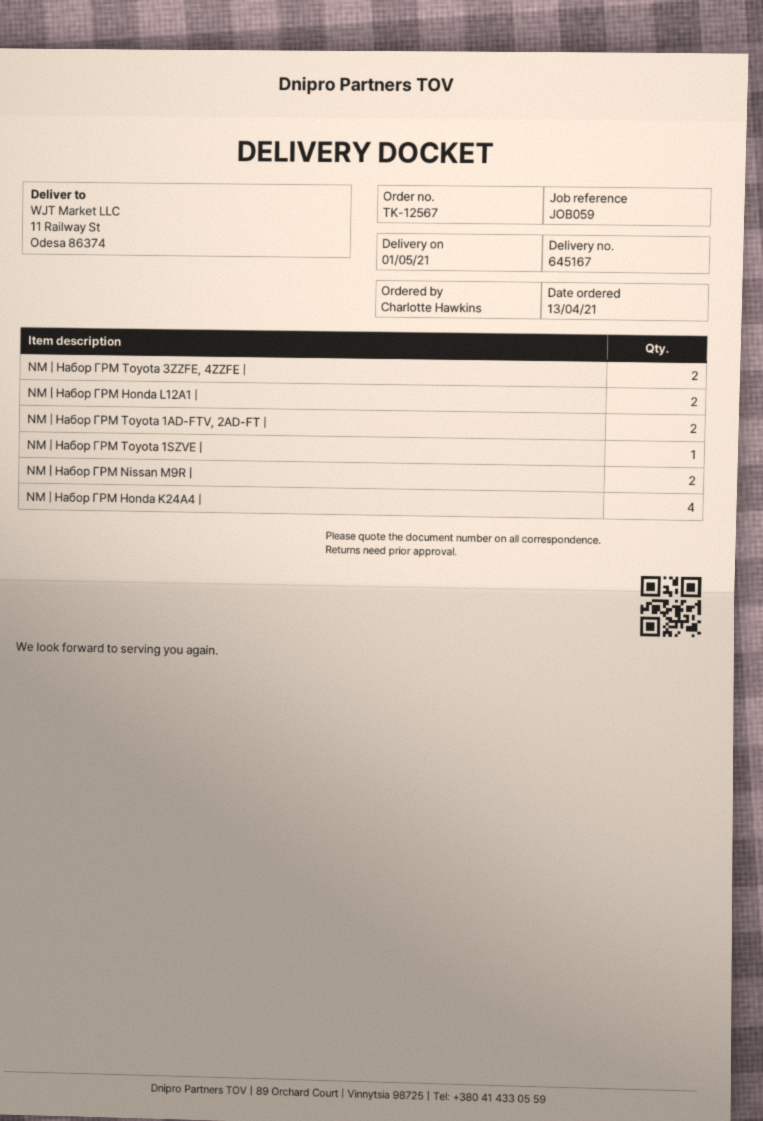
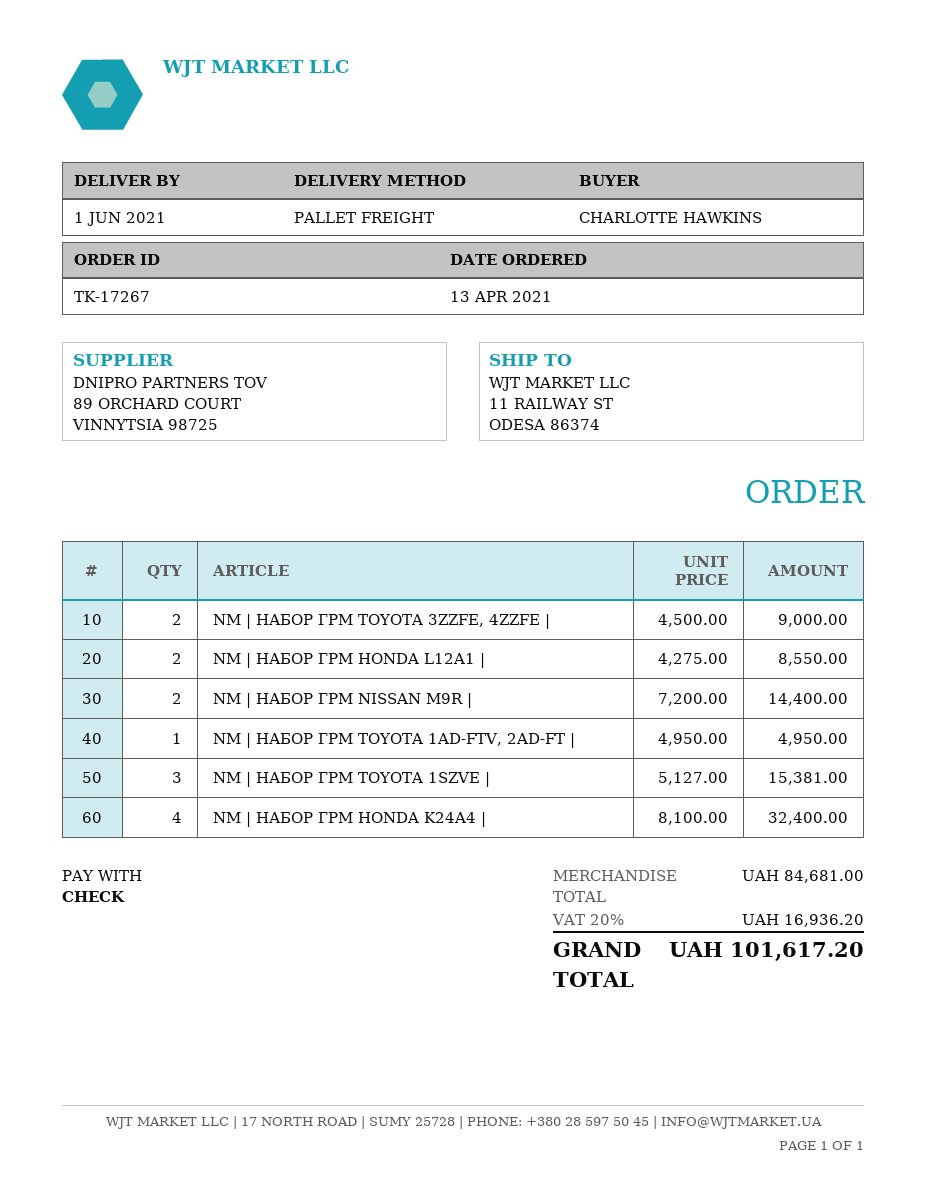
order number: TK-12567 -> TK-17267
delivery date: 2021-05-01 -> 2021-06-01
NM | Набор ГРМ Toyota 1AD-FTV, 2AD-FT |: 2 -> 1
NM | Набор ГРМ Toyota 1SZVE |: 1 -> 3

